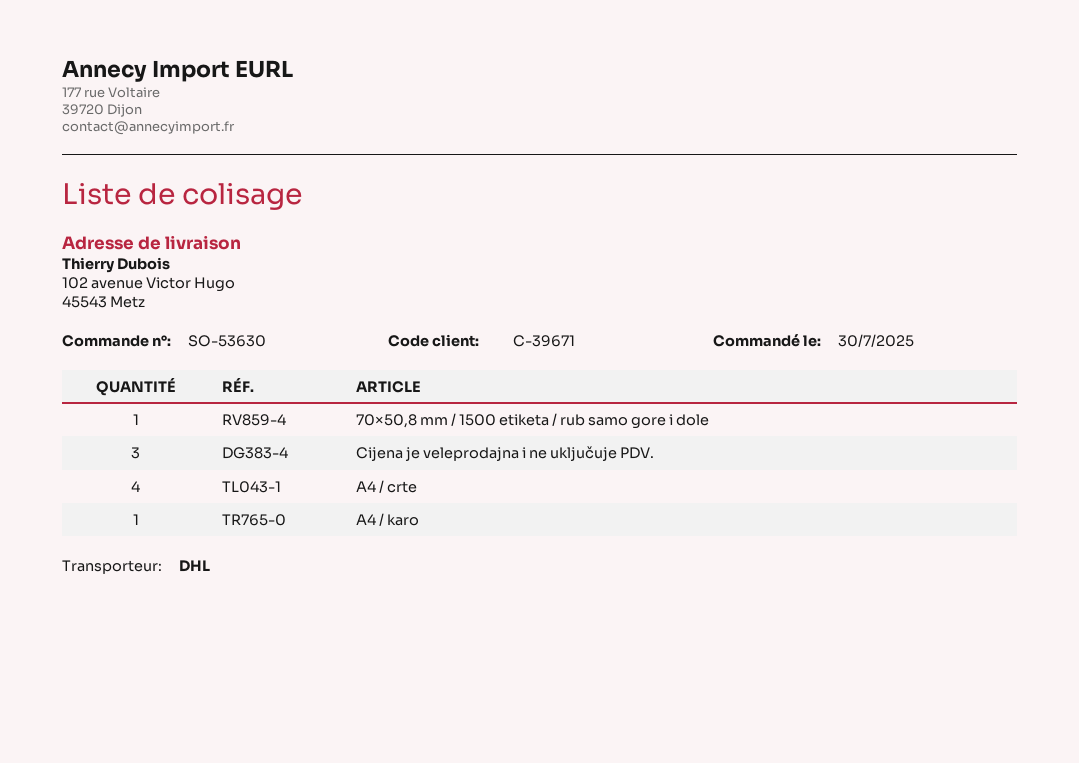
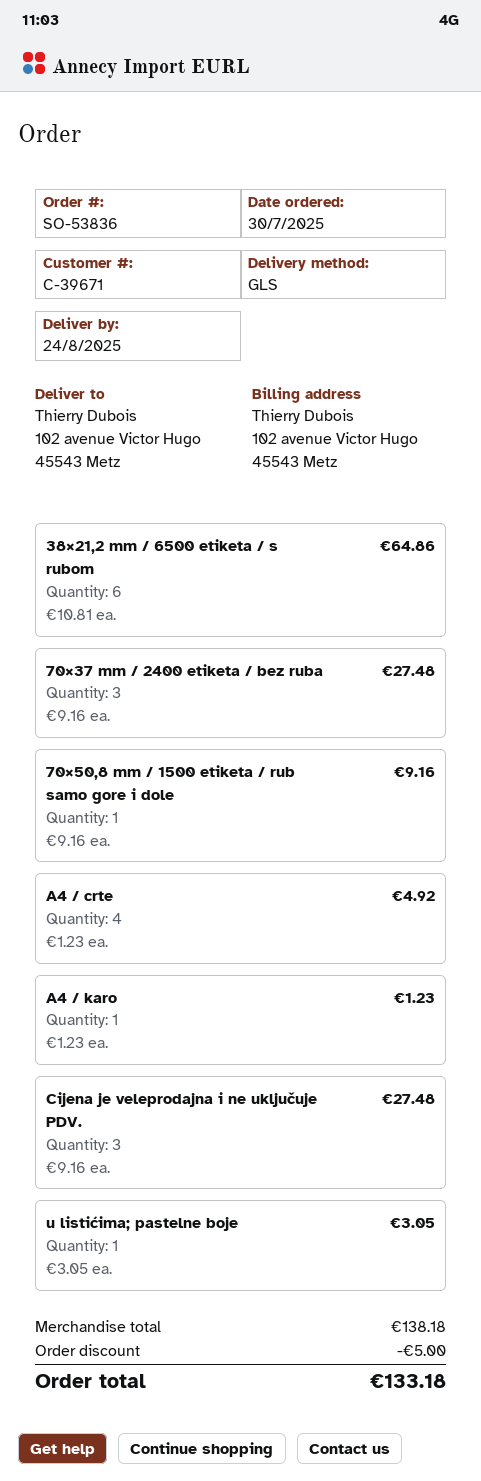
order number: SO-53630 -> SO-53836
shipping method: DHL -> GLS
38×21,2 mm / 6500 etiketa / s rubom: none -> 6
70×37 mm / 2400 etiketa / bez ruba: none -> 3
u listićima; pastelne boje: none -> 1

